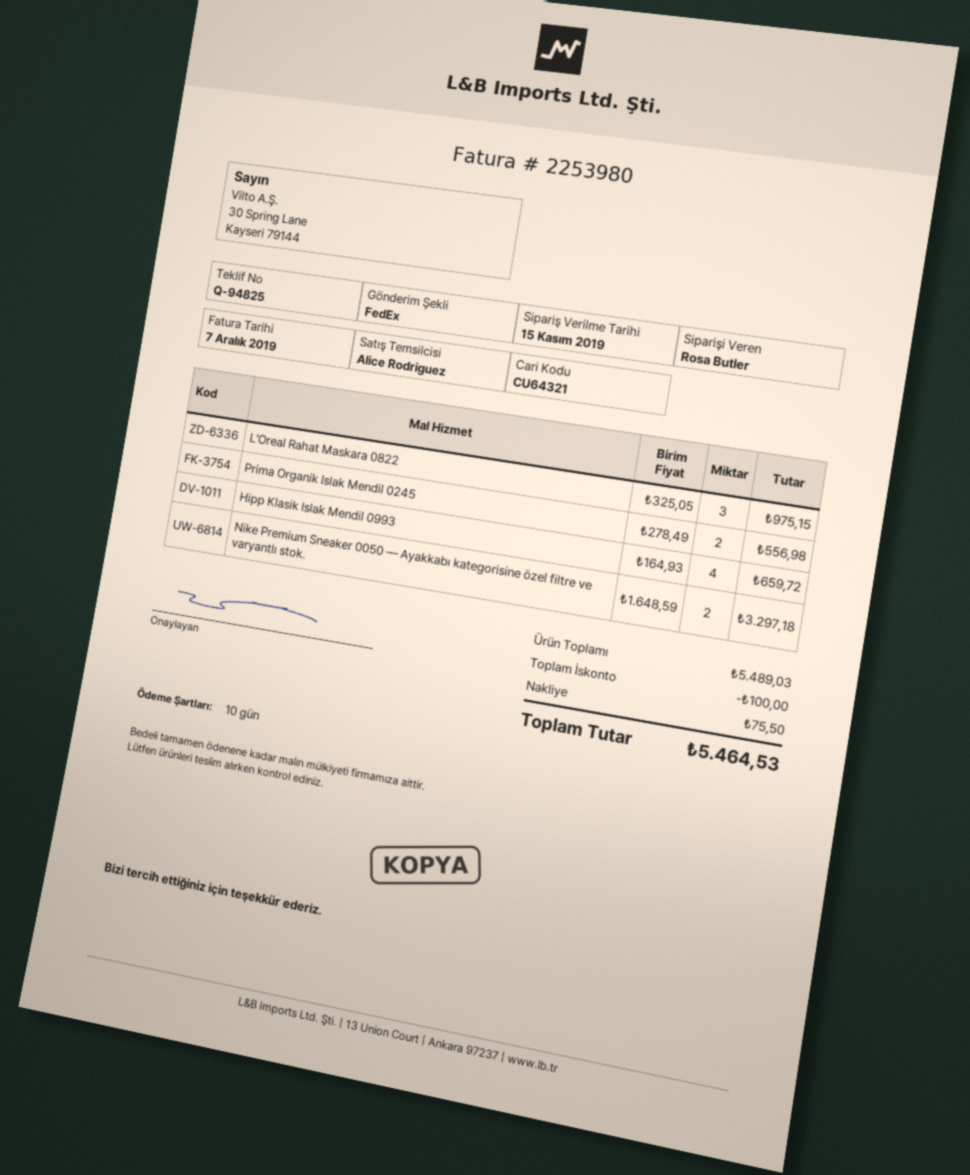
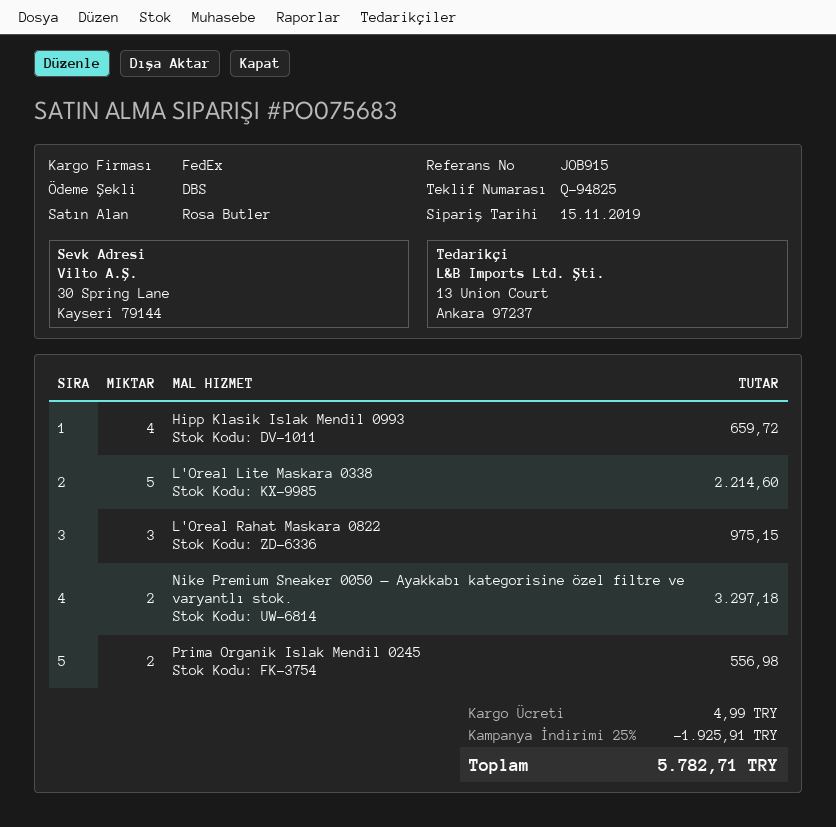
L'Oreal Lite Maskara 0338: none -> 5 for 2214.60
discount: 100.00 -> 1925.91
shipping: 75.50 -> 4.99
total: 5464.53 -> 5782.71

